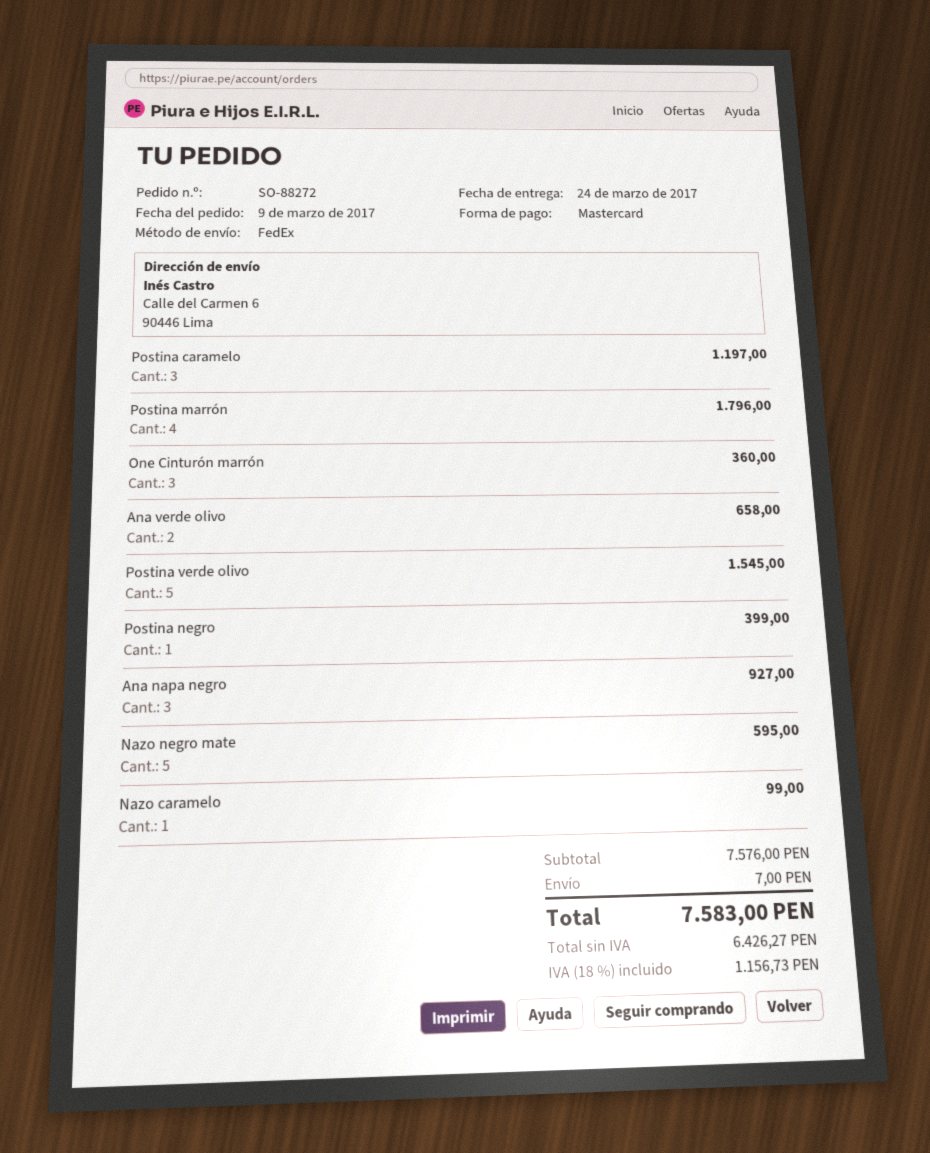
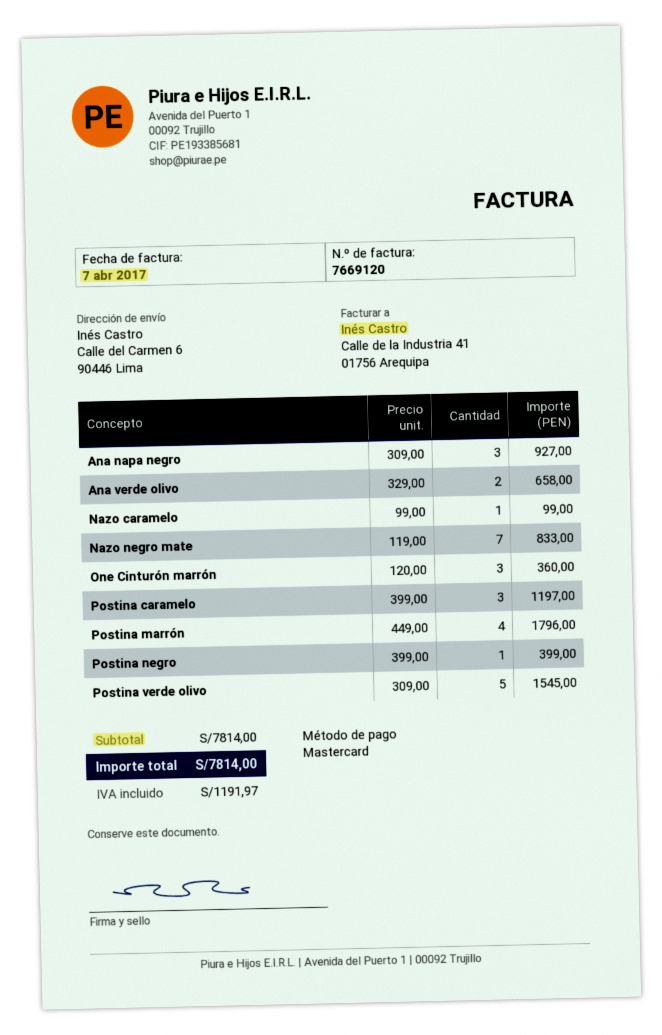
Nazo negro mate: 5 for 595.00 -> 7 for 833.00
subtotal: 7576.00 -> 7814.00
shipping: 7.00 -> none
tax: 1156.73 -> 1191.97
total: 7583.00 -> 7814.00

